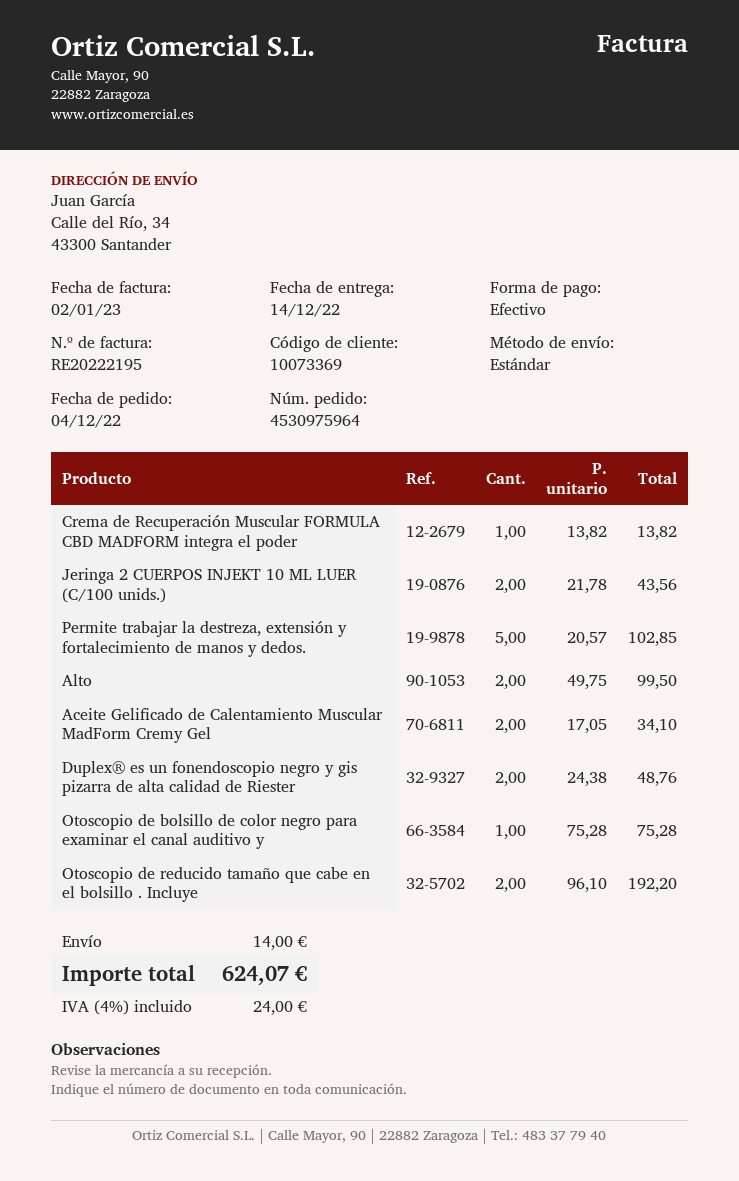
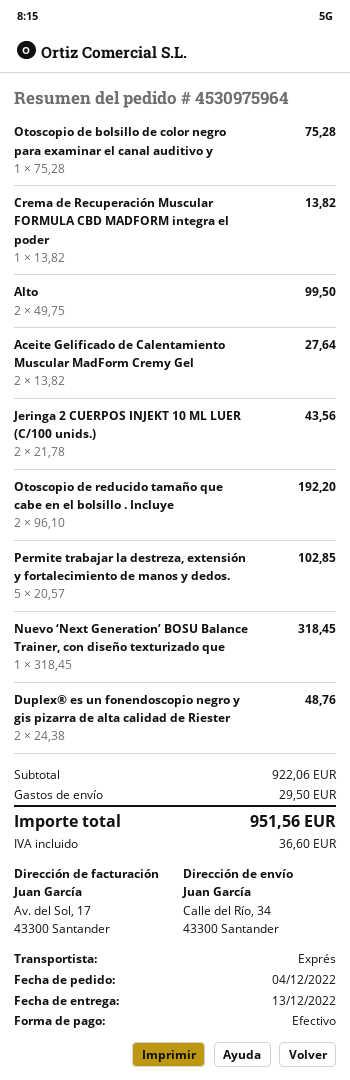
delivery date: 2022-12-14 -> 2022-12-13
shipping method: standard -> express
Aceite Gelificado de Calentamiento Muscular MadForm Cremy Gel: 2 x 17.05 = 34.10 -> 2 x 13.82 = 27.64
Nuevo ‘Next Generation’ BOSU Balance Trainer, con diseño texturizado que: none -> 1 x 318.45 = 318.45
shipping: 14.00 -> 29.50
tax: 24.00 -> 36.60
total: 624.07 -> 951.56

